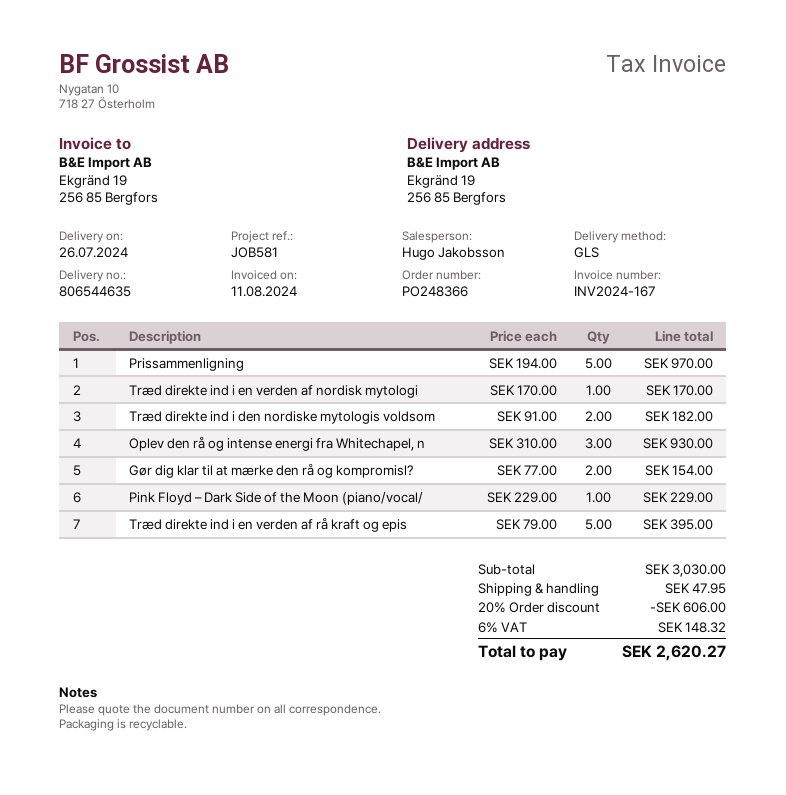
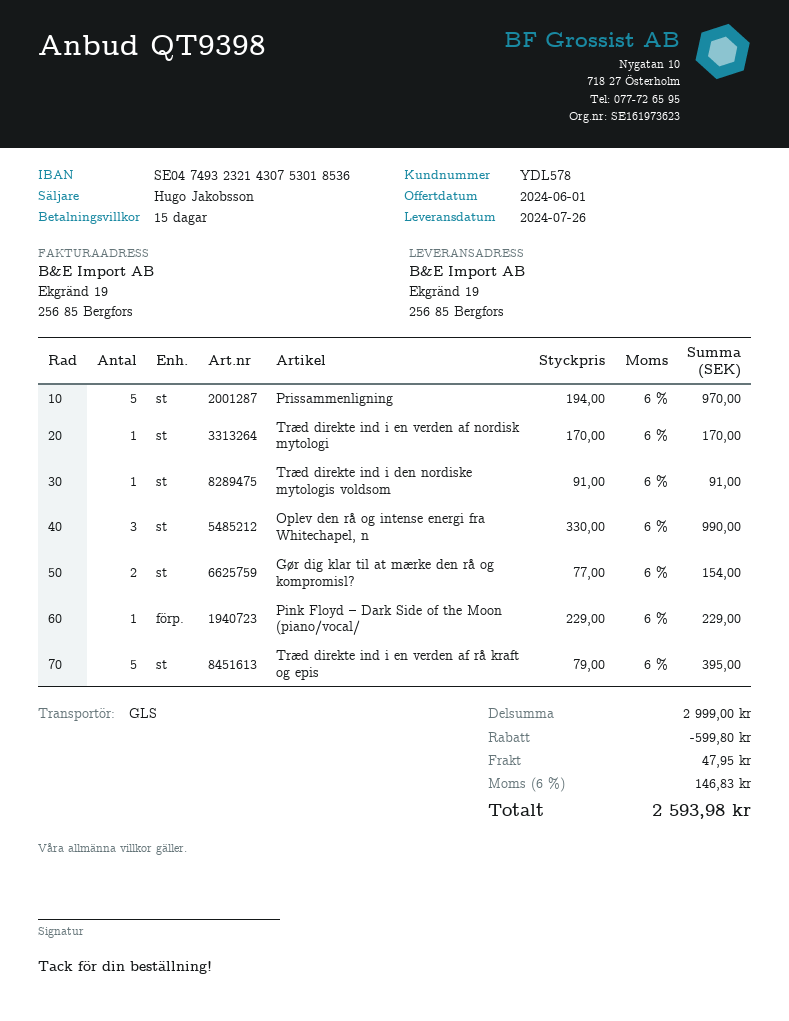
Træd direkte ind i den nordiske mytologis voldsom: 2 x 91.00 = 182.00 -> 1 x 91.00 = 91.00
Oplev den rå og intense energi fra Whitechapel, n: 3 x 310.00 = 930.00 -> 3 x 330.00 = 990.00
subtotal: 3030.00 -> 2999.00
discount: 606.00 -> 599.80
tax: 6% = 148.32 -> 6% = 146.83
total: 2620.27 -> 2593.98

